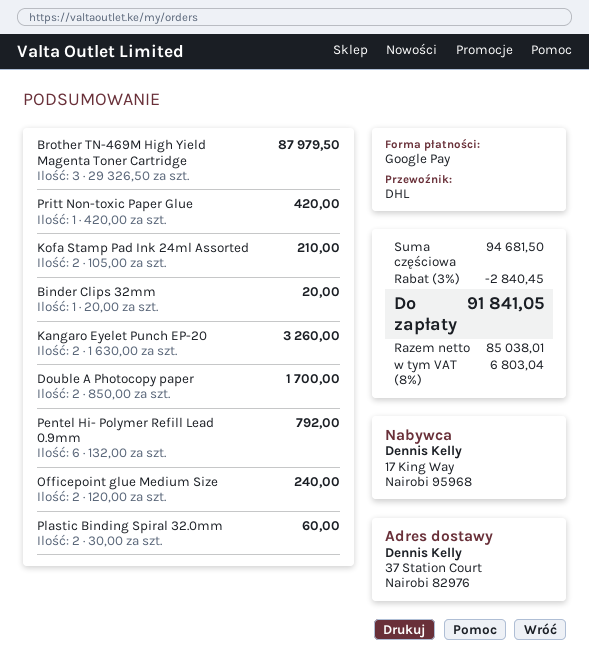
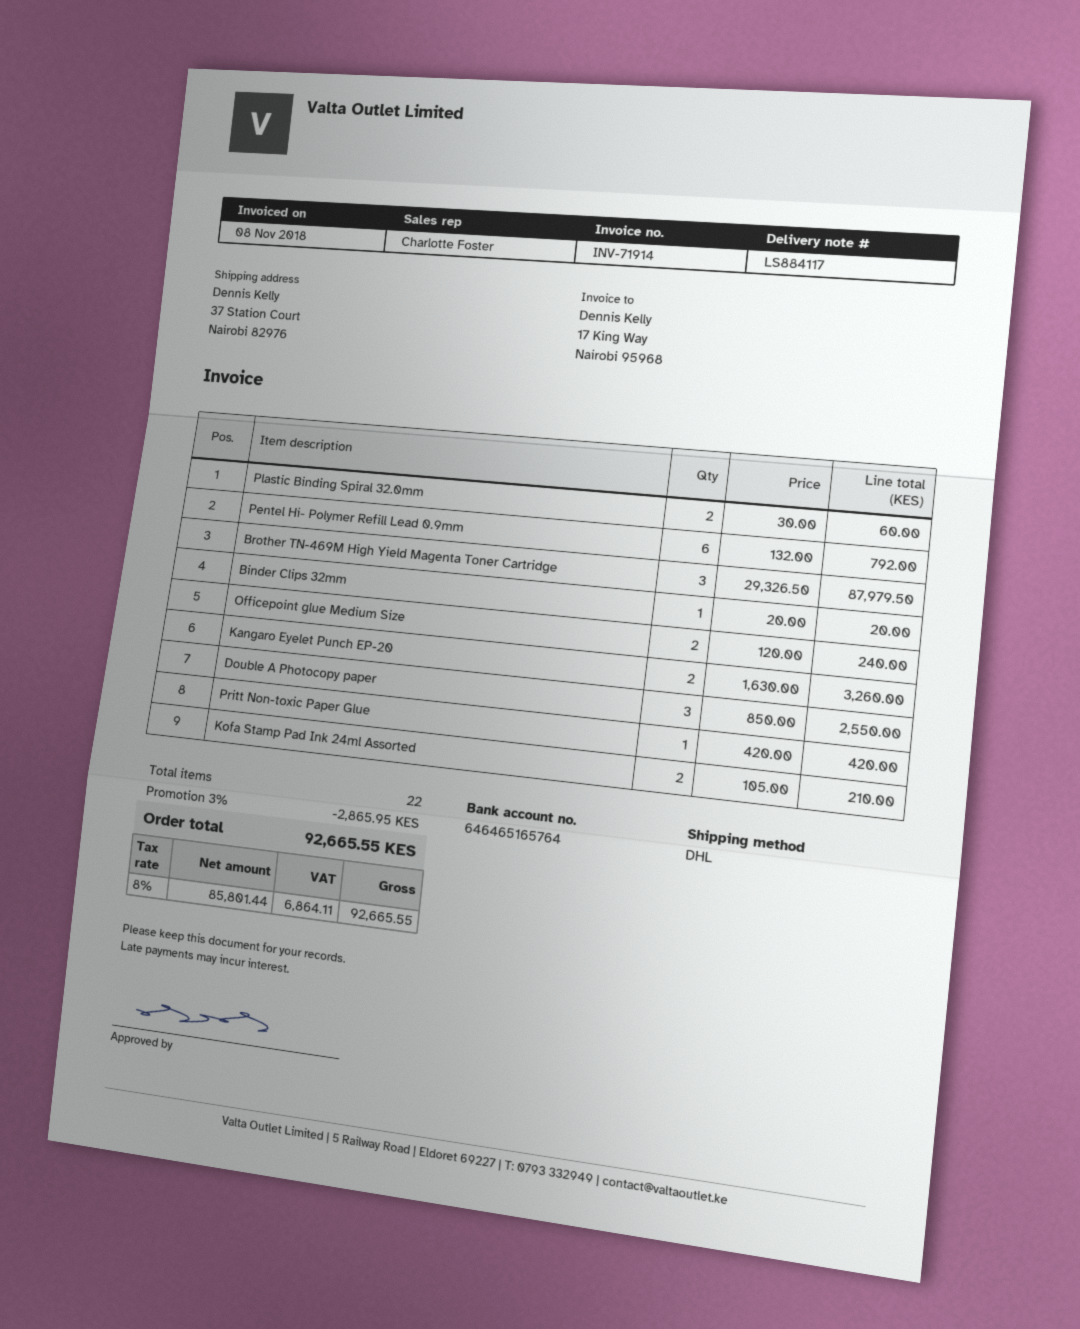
Double A Photocopy paper: 2 x 850.00 = 1700.00 -> 3 x 850.00 = 2550.00
discount: 3% = 2840.45 -> 3% = 2865.95
net: 85038.01 -> 85801.44
tax: 8% = 6803.04 -> 8% = 6864.11
total: 91841.05 -> 92665.55

